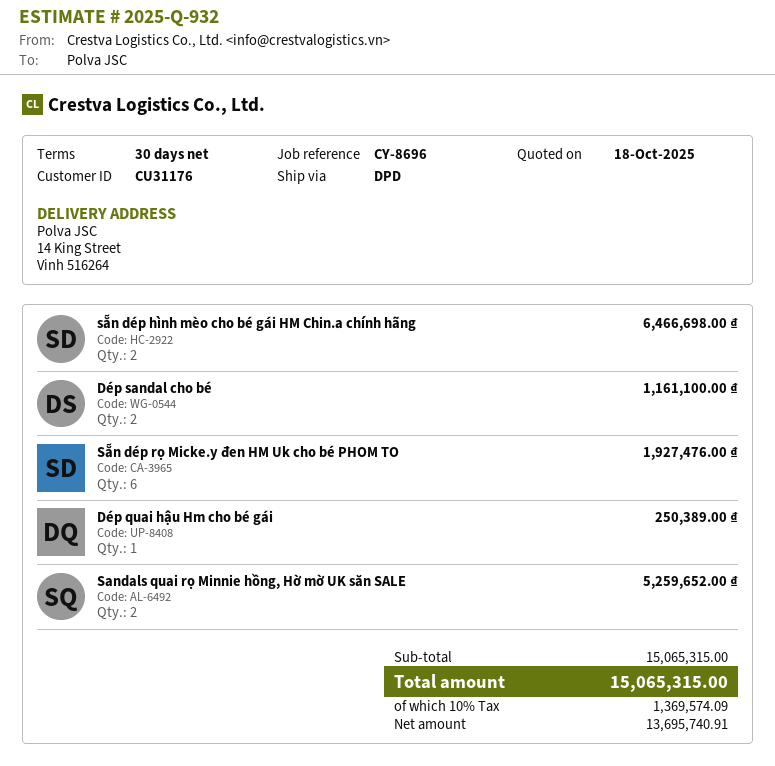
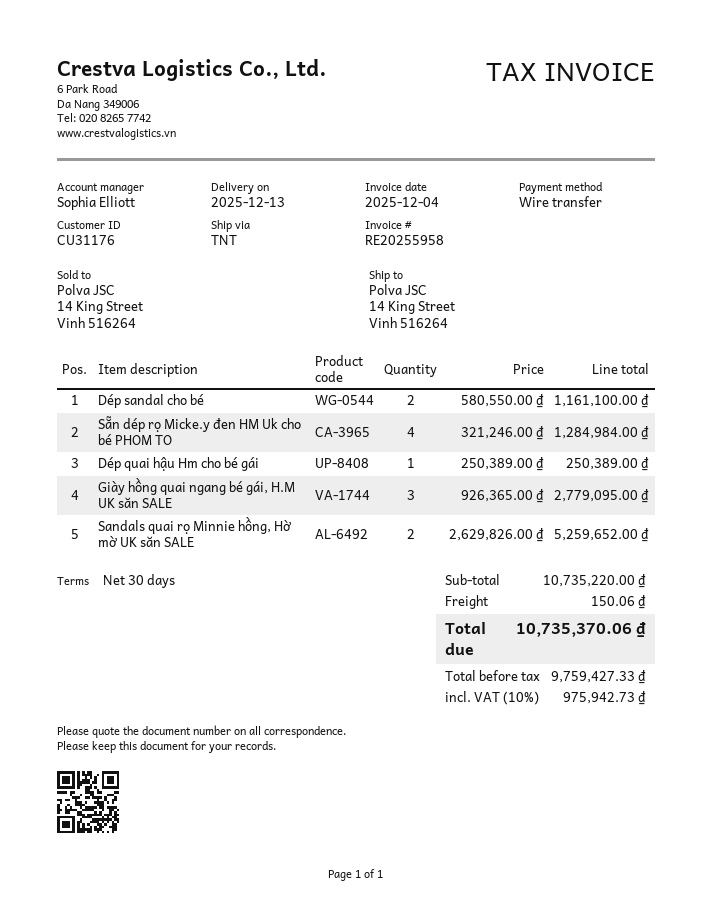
shipping method: DPD -> TNT
sẵn dép hình mèo cho bé gái HM Chin.a chính hãng: 2 for 6466698.00 -> none
Sẵn dép rọ Micke.y đen HM Uk cho bé PHOM TO: 6 for 1927476.00 -> 4 for 1284984.00
Giày hồng quai ngang bé gái, H.M UK săn SALE: none -> 3 for 2779095.00
subtotal: 15065315.00 -> 10735220.00
shipping: none -> 150.06
net: 13695740.91 -> 9759427.33
tax: 10% = 1369574.09 -> 10% = 975942.73
total: 15065315.00 -> 10735370.06

